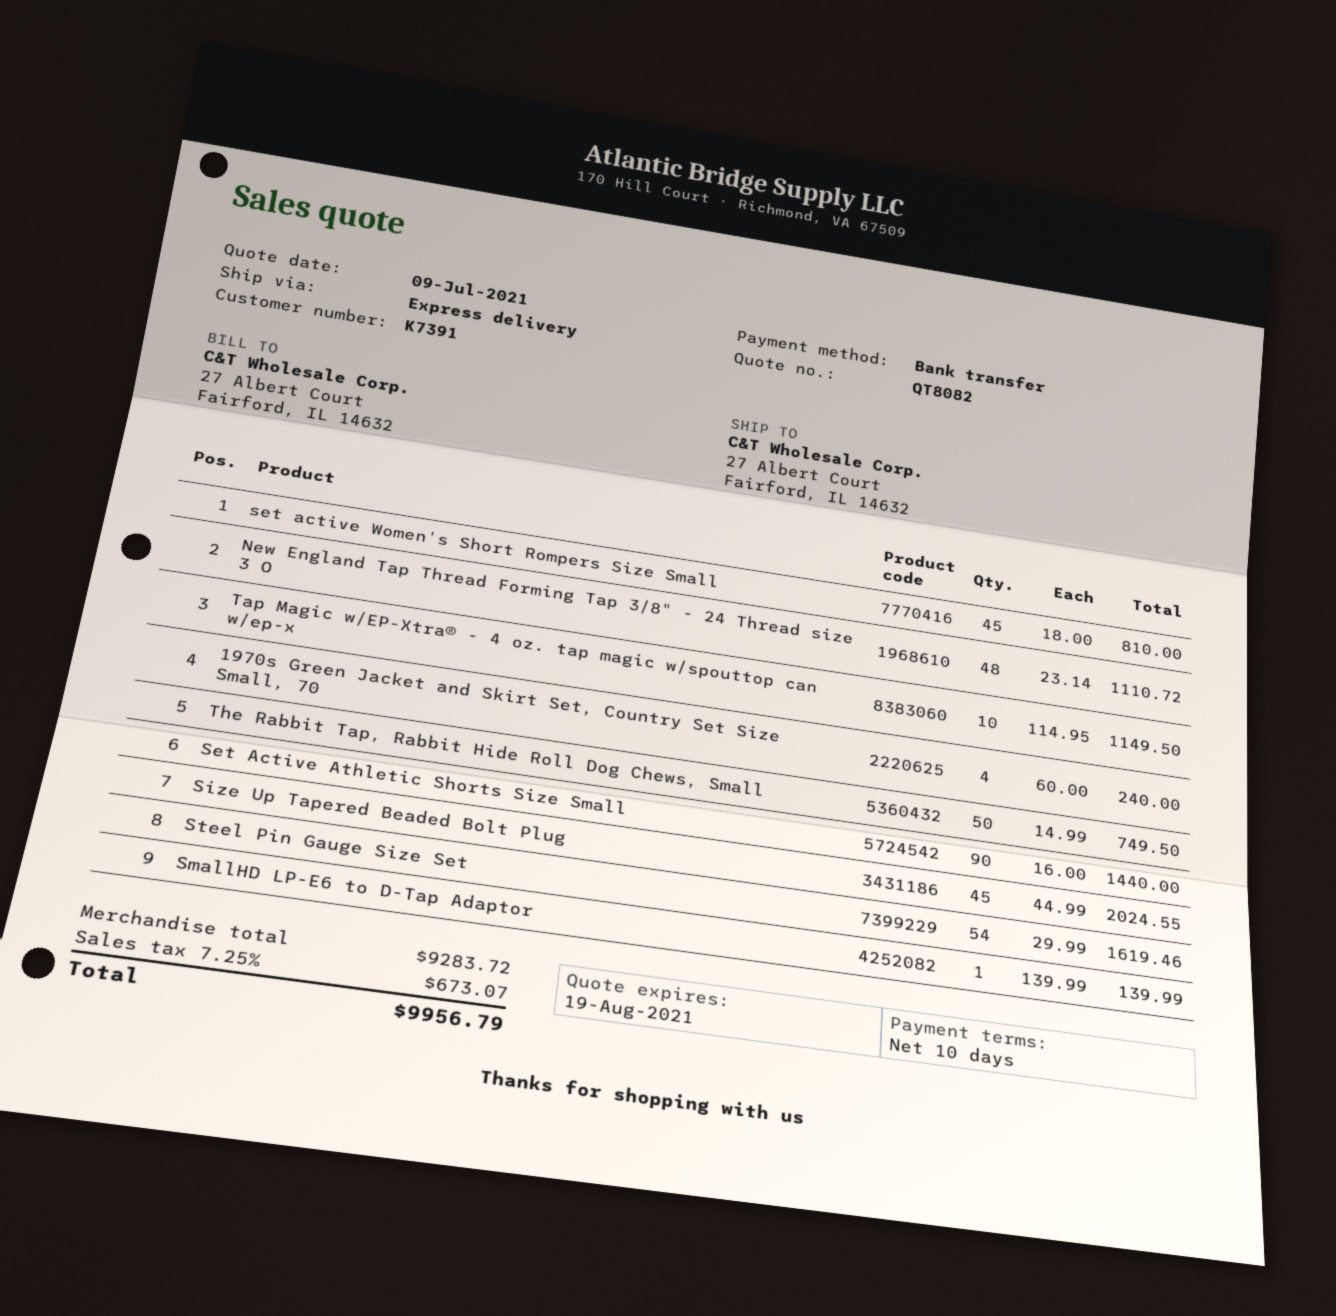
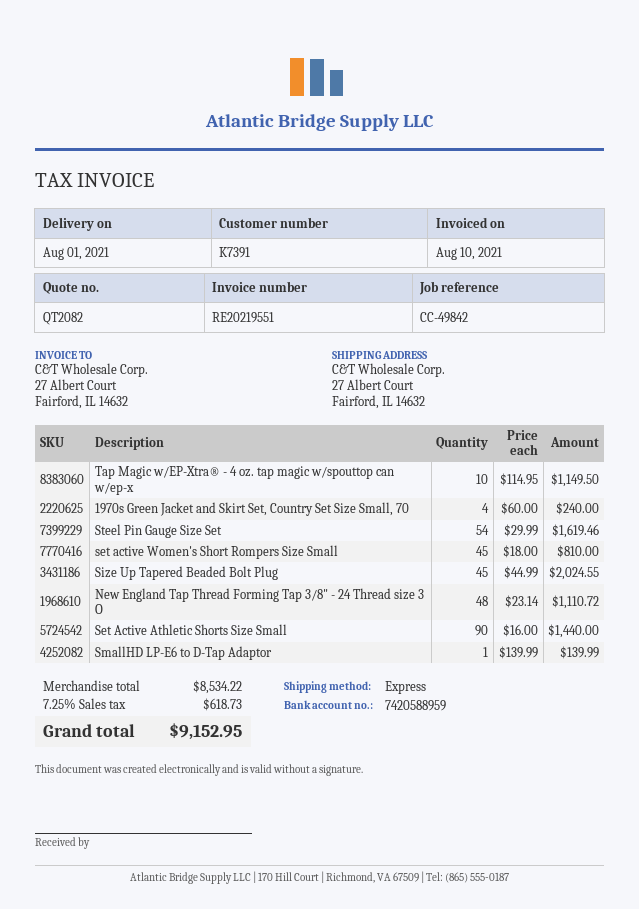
quote number: QT8082 -> QT2082
The Rabbit Tap, Rabbit Hide Roll Dog Chews, Small: 50 x 14.99 = 749.50 -> none
subtotal: 9283.72 -> 8534.22
tax: 7.25% = 673.07 -> 7.25% = 618.73
total: 9956.79 -> 9152.95

